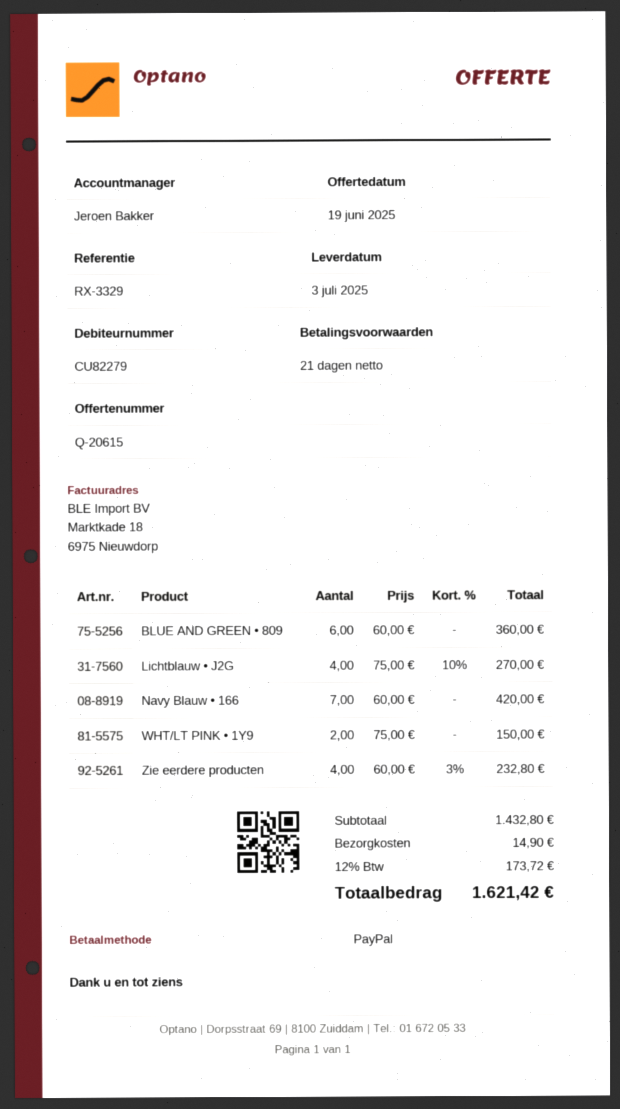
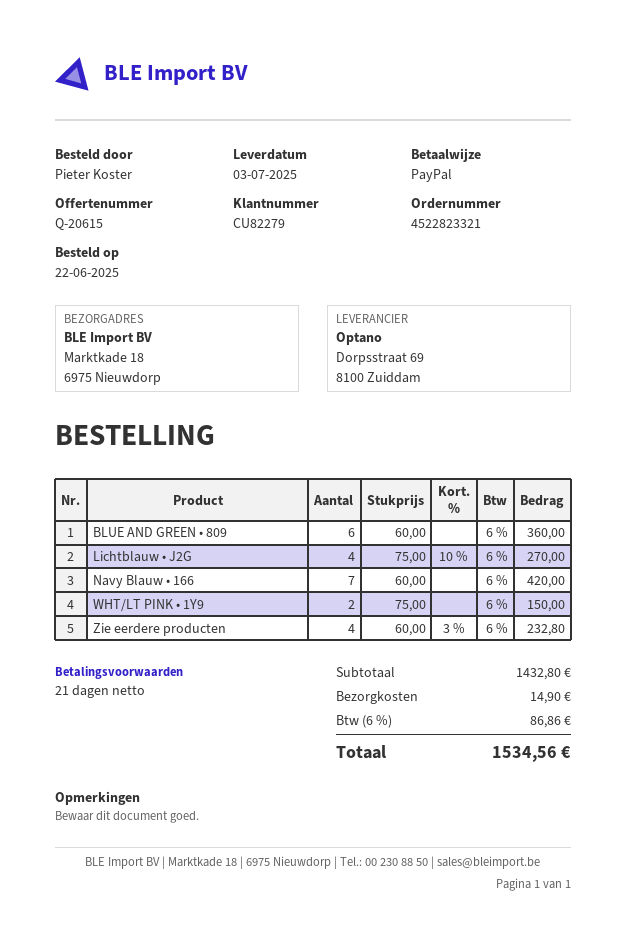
tax: 12% = 173.72 -> 6% = 86.86
total: 1621.42 -> 1534.56

